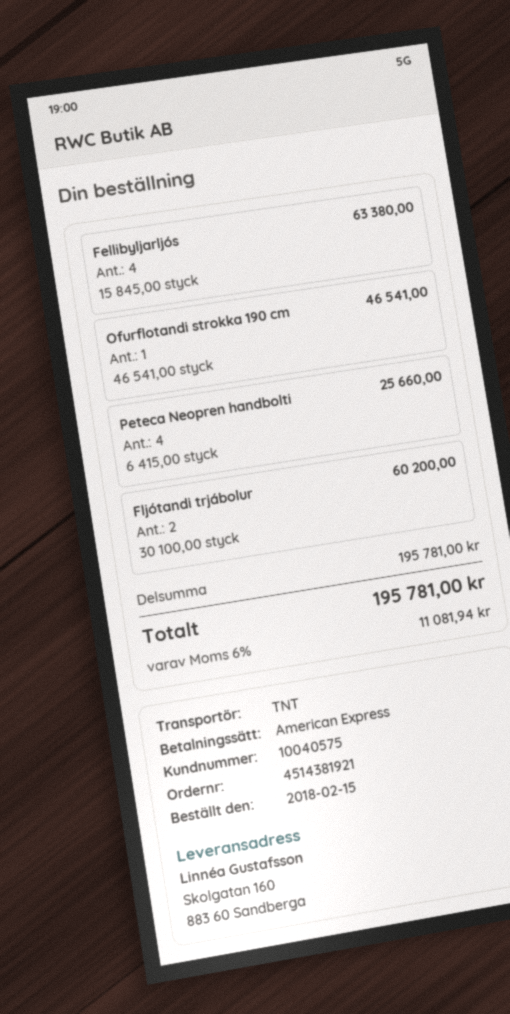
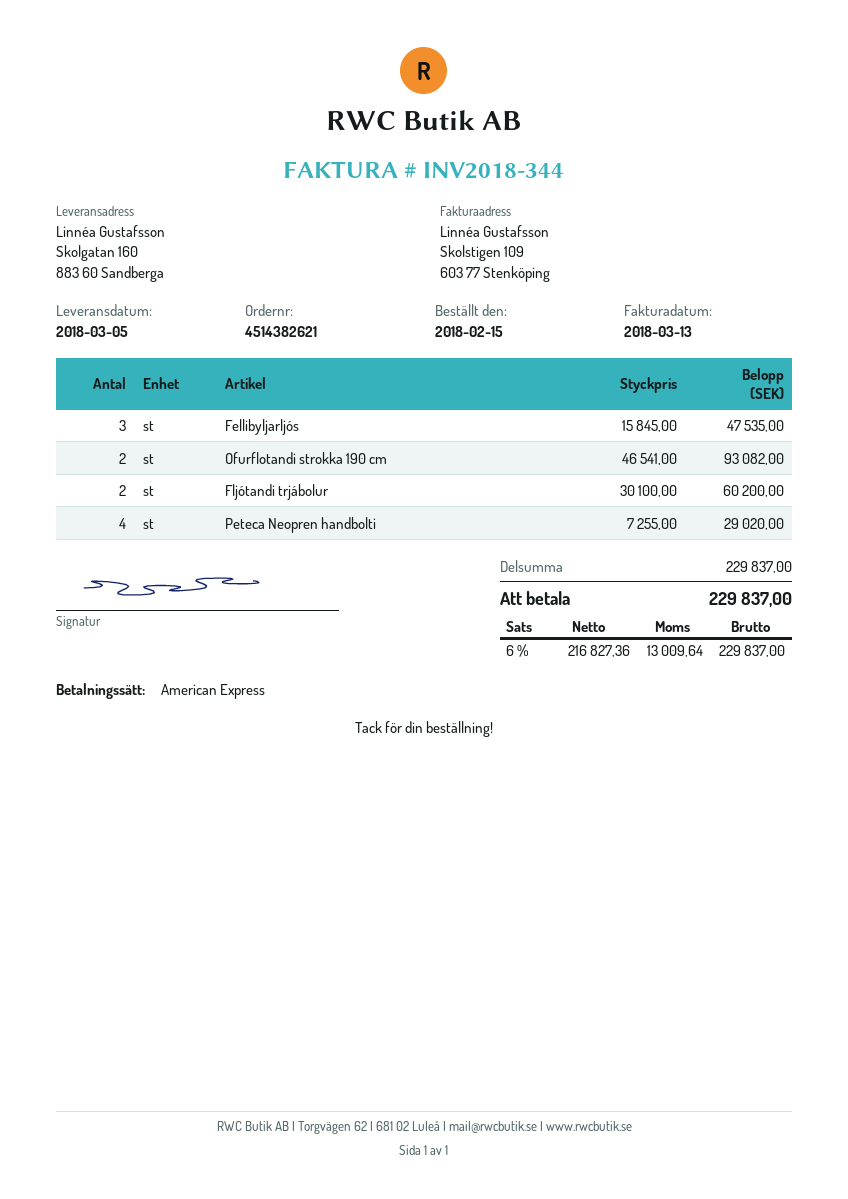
order number: 4514381921 -> 4514382621
Fellibyljarljós: 4 x 15845.00 = 63380.00 -> 3 x 15845.00 = 47535.00
Ofurflotandi strokka 190 cm: 1 x 46541.00 = 46541.00 -> 2 x 46541.00 = 93082.00
Peteca Neopren handbolti: 4 x 6415.00 = 25660.00 -> 4 x 7255.00 = 29020.00
subtotal: 195781.00 -> 229837.00
tax: 6% = 11081.94 -> 6% = 13009.64
total: 195781.00 -> 229837.00

